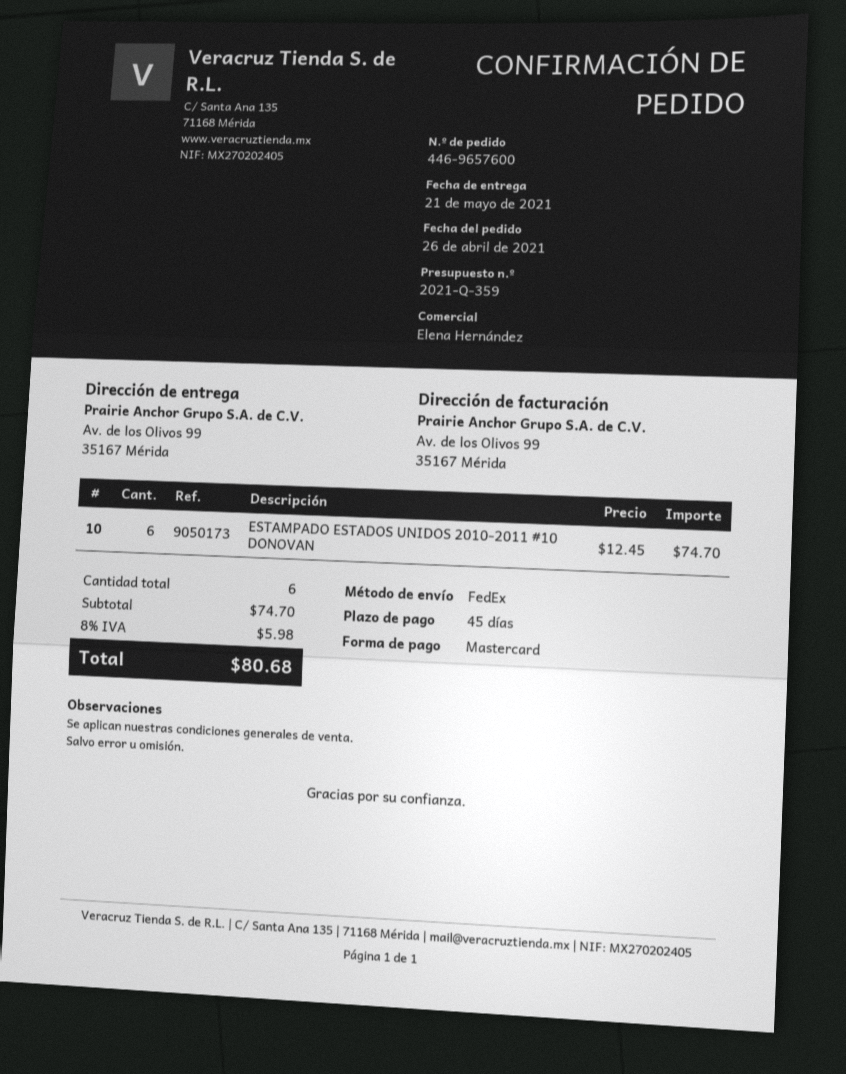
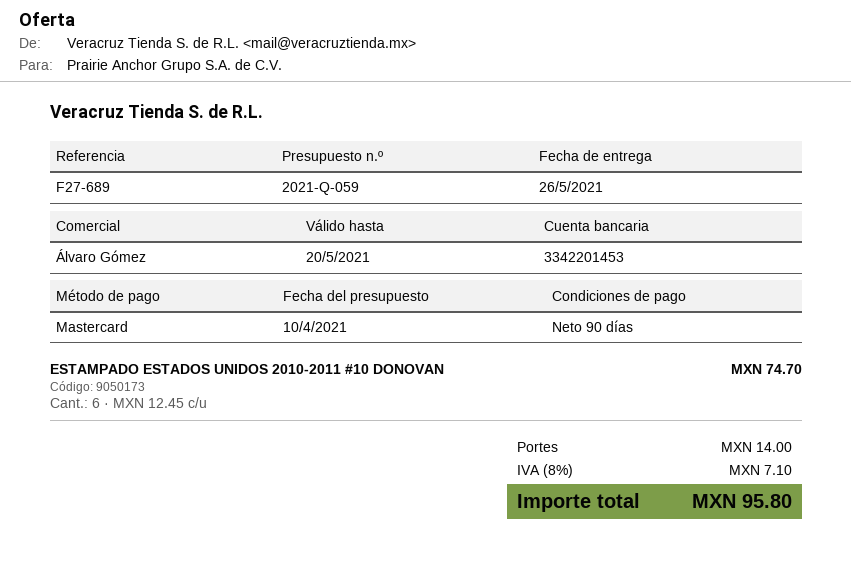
quote number: 2021-Q-359 -> 2021-Q-059
delivery date: 2021-05-21 -> 2021-05-26
payment terms: 45 days -> 90 days
sales rep: Elena Hernández -> Álvaro Gómez
shipping: none -> 14.00
tax: 8% = 5.98 -> 8% = 7.10
total: 80.68 -> 95.80

